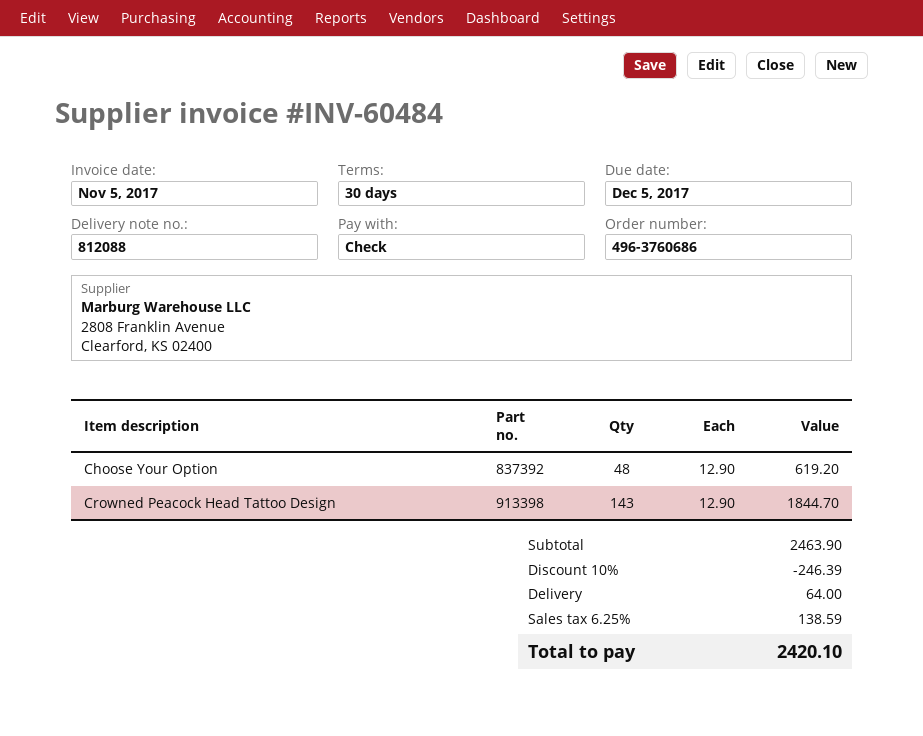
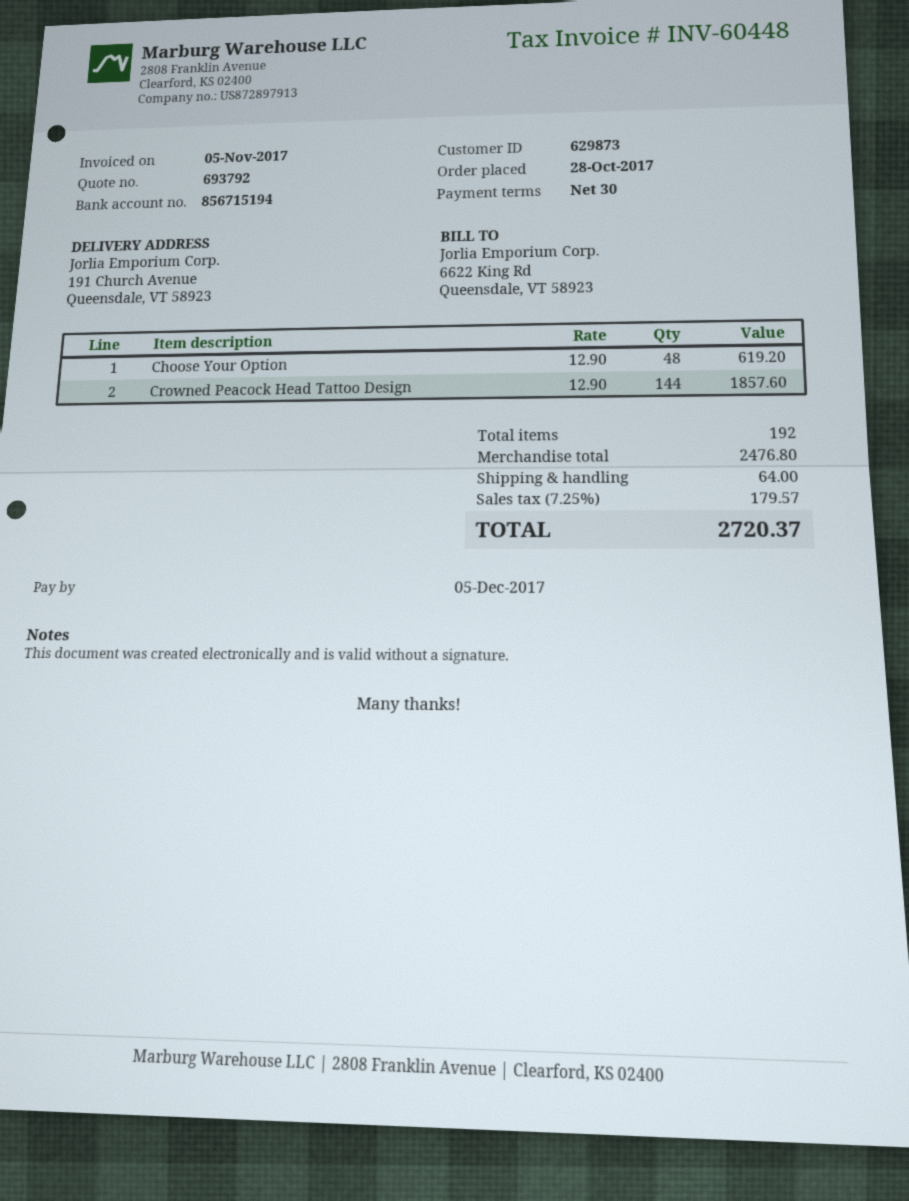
invoice number: INV-60484 -> INV-60448
Crowned Peacock Head Tattoo Design: 143 x 12.90 = 1844.70 -> 144 x 12.90 = 1857.60
subtotal: 2463.90 -> 2476.80
discount: 10% = 246.39 -> none
tax: 6.25% = 138.59 -> 7.25% = 179.57
total: 2420.10 -> 2720.37

